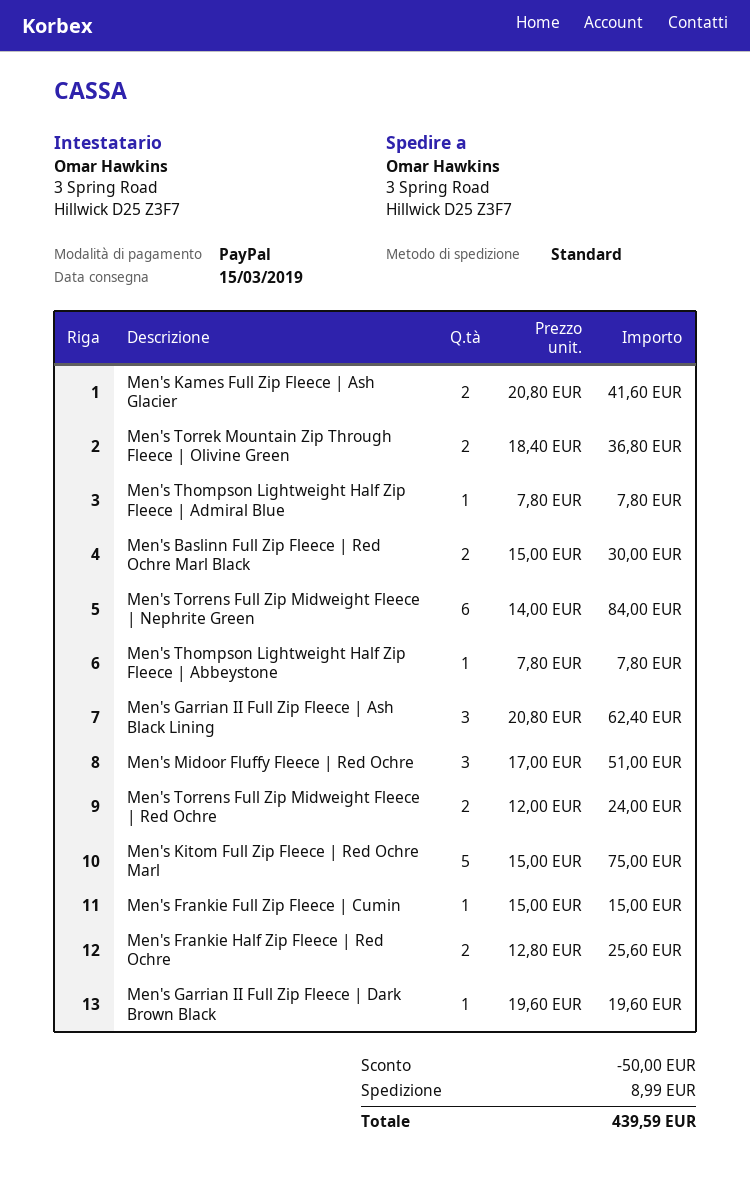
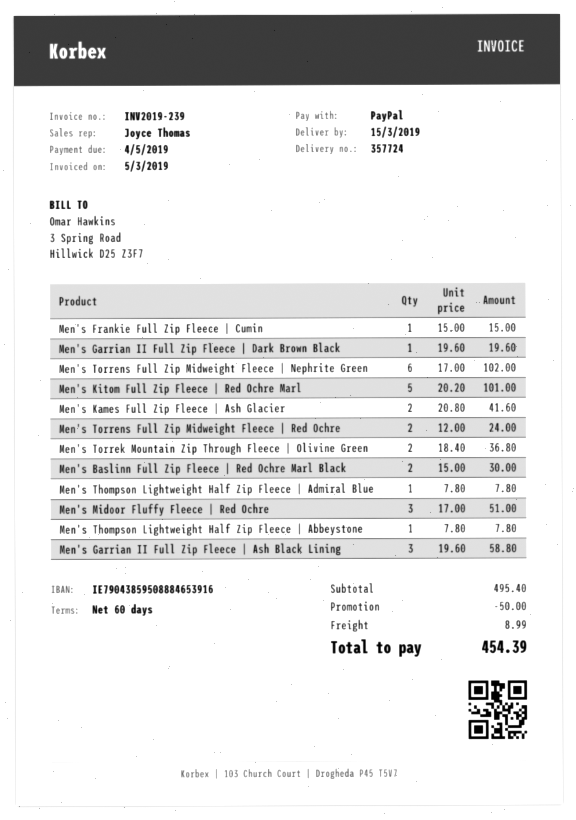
Men's Torrens Full Zip Midweight Fleece | Nephrite Green: 6 x 14.00 = 84.00 -> 6 x 17.00 = 102.00
Men's Garrian II Full Zip Fleece | Ash Black Lining: 3 x 20.80 = 62.40 -> 3 x 19.60 = 58.80
Men's Kitom Full Zip Fleece | Red Ochre Marl: 5 x 15.00 = 75.00 -> 5 x 20.20 = 101.00
Men's Frankie Half Zip Fleece | Red Ochre: 2 x 12.80 = 25.60 -> none
total: 439.59 -> 454.39

